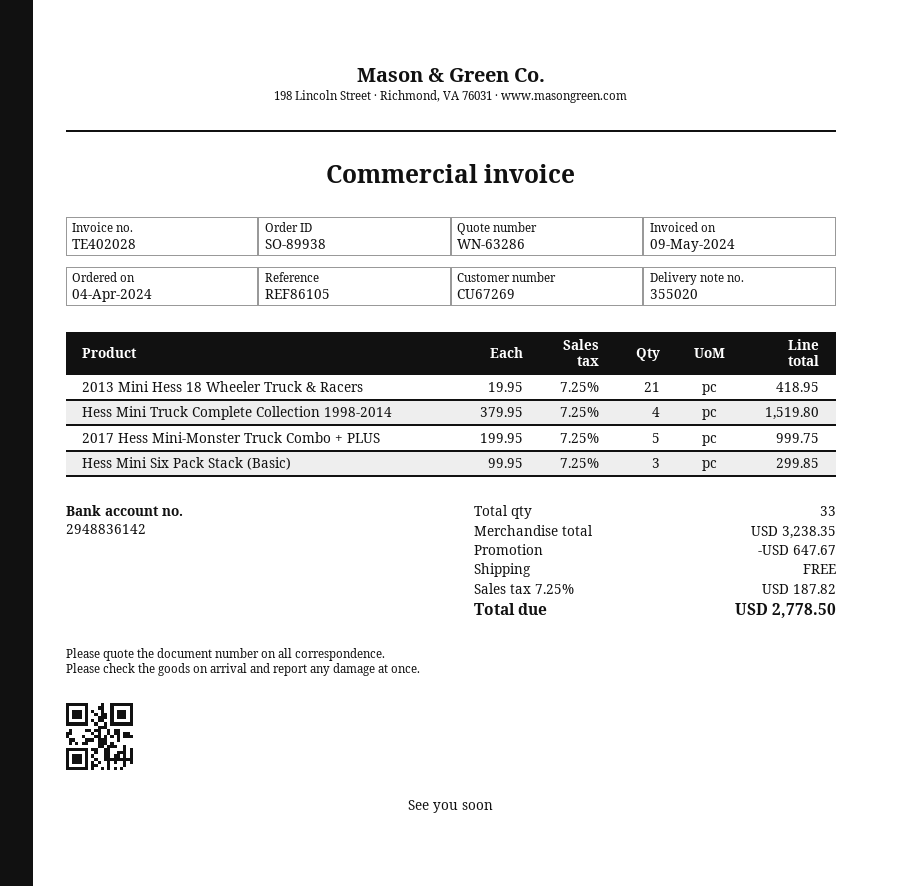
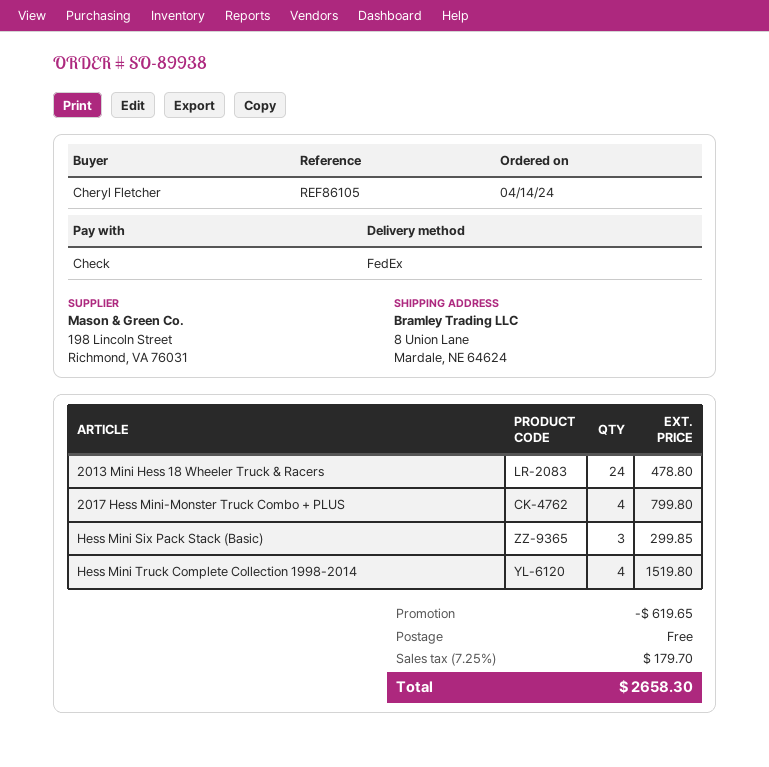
order date: 2024-04-04 -> 2024-04-14
2013 Mini Hess 18 Wheeler Truck & Racers: 21 for 418.95 -> 24 for 478.80
2017 Hess Mini-Monster Truck Combo + PLUS: 5 for 999.75 -> 4 for 799.80
discount: 647.67 -> 619.65
tax: 7.25% = 187.82 -> 7.25% = 179.70
total: 2778.50 -> 2658.30

